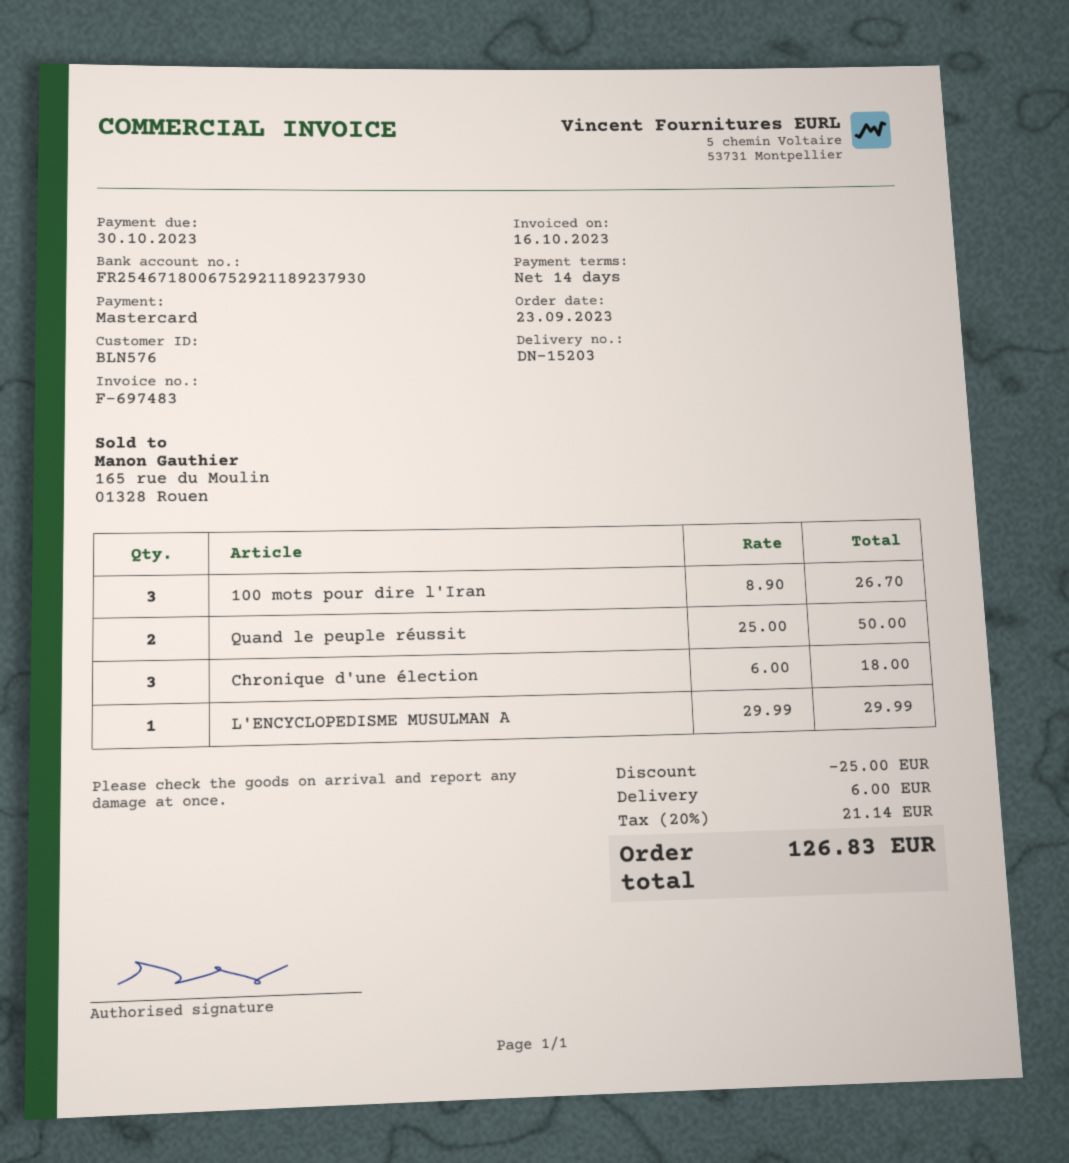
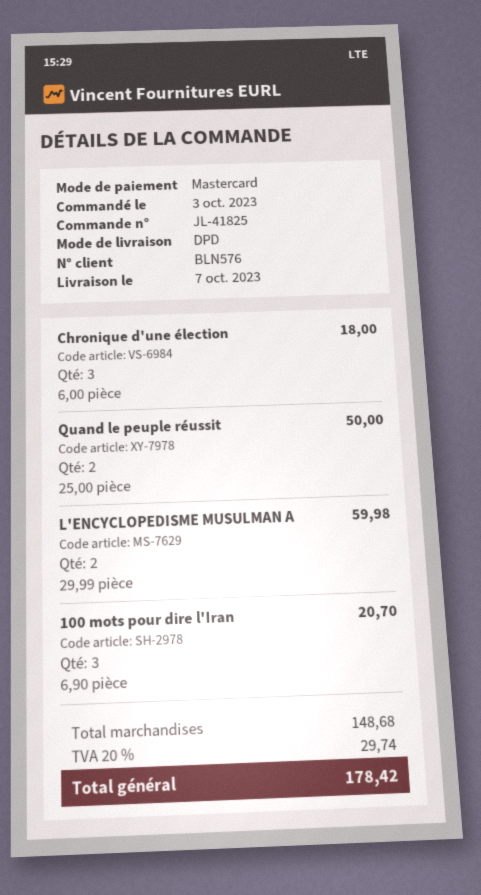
order date: 2023-09-23 -> 2023-10-03
100 mots pour dire l'Iran: 3 x 8.90 = 26.70 -> 3 x 6.90 = 20.70
L'ENCYCLOPEDISME MUSULMAN A: 1 x 29.99 = 29.99 -> 2 x 29.99 = 59.98
discount: 25.00 -> none
shipping: 6.00 -> none
tax: 20% = 21.14 -> 20% = 29.74
total: 126.83 -> 178.42

